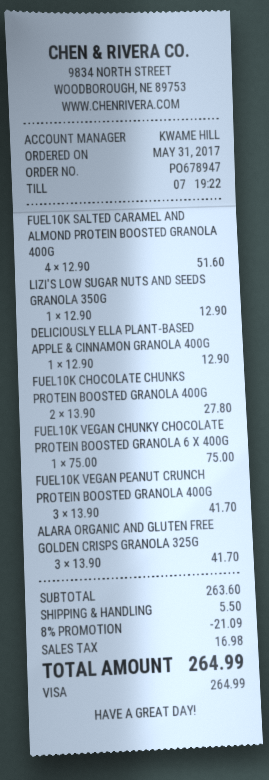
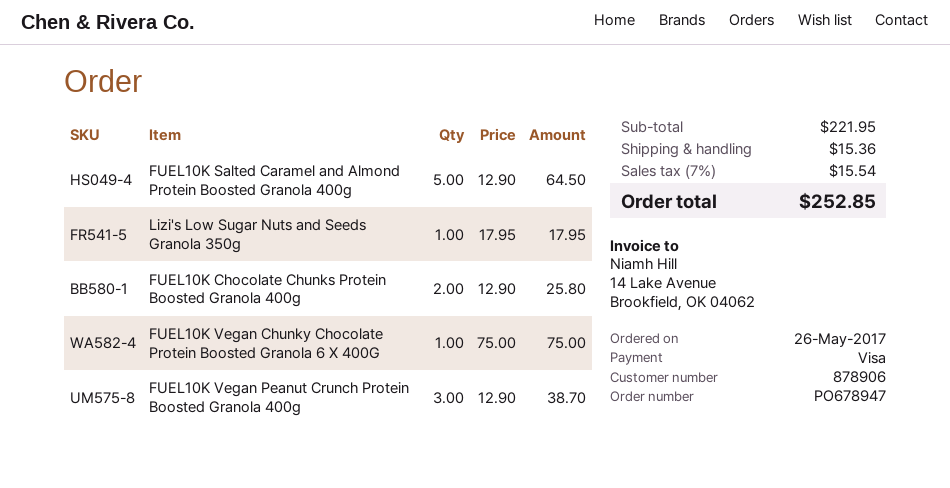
order date: 2017-05-31 -> 2017-05-26
FUEL10K SALTED CARAMEL AND ALMOND PROTEIN BOOSTED GRANOLA 400G: 4 x 12.90 = 51.60 -> 5 x 12.90 = 64.50
LIZI'S LOW SUGAR NUTS AND SEEDS GRANOLA 350G: 1 x 12.90 = 12.90 -> 1 x 17.95 = 17.95
DELICIOUSLY ELLA PLANT-BASED APPLE & CINNAMON GRANOLA 400G: 1 x 12.90 = 12.90 -> none
FUEL10K CHOCOLATE CHUNKS PROTEIN BOOSTED GRANOLA 400G: 2 x 13.90 = 27.80 -> 2 x 12.90 = 25.80
FUEL10K VEGAN PEANUT CRUNCH PROTEIN BOOSTED GRANOLA 400G: 3 x 13.90 = 41.70 -> 3 x 12.90 = 38.70
ALARA ORGANIC AND GLUTEN FREE GOLDEN CRISPS GRANOLA 325G: 3 x 13.90 = 41.70 -> none
subtotal: 263.60 -> 221.95
discount: 8% = 21.09 -> none
shipping: 5.50 -> 15.36
tax: 16.98 -> 15.54
total: 264.99 -> 252.85

